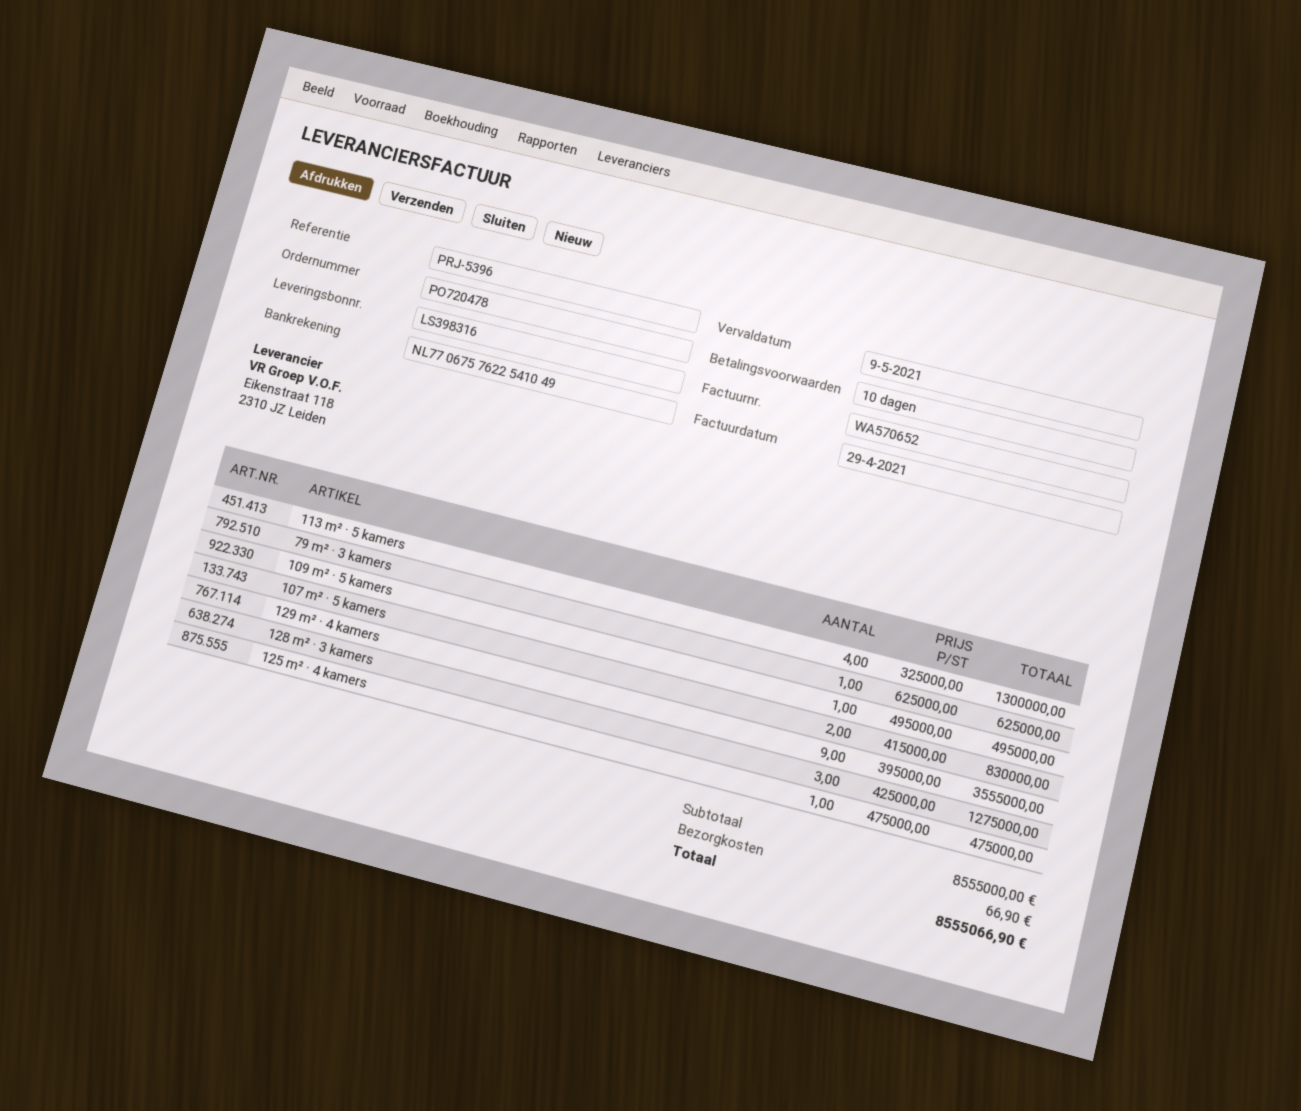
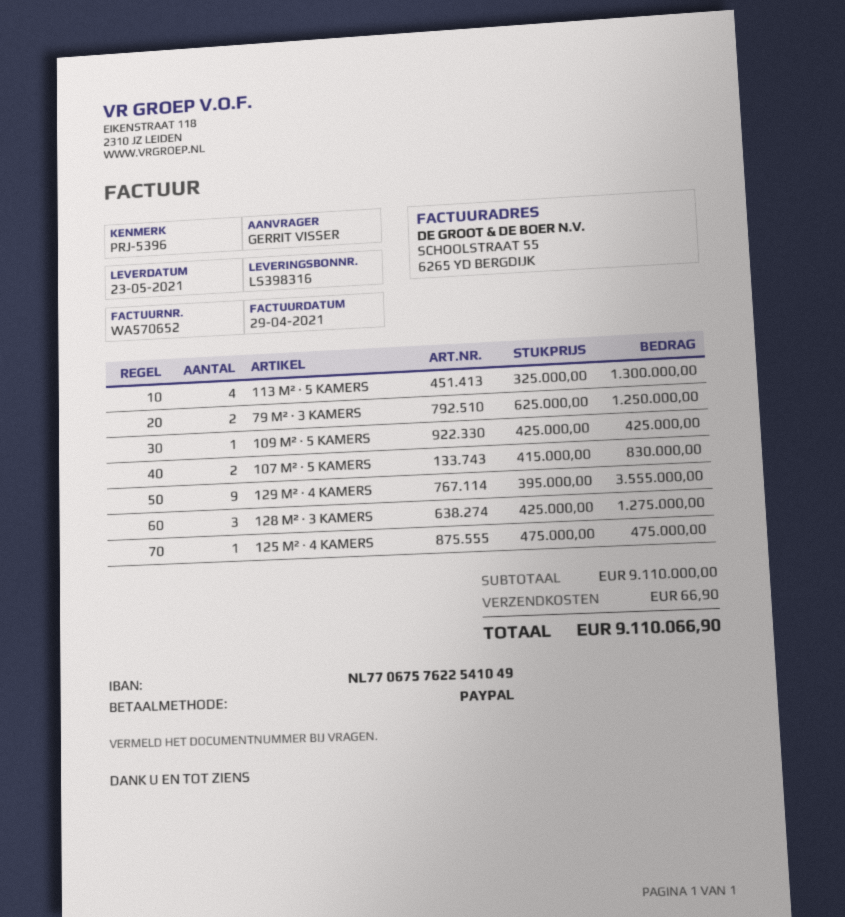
79 m² · 3 kamers: 1 x 625000.00 = 625000.00 -> 2 x 625000.00 = 1250000.00
109 m² · 5 kamers: 1 x 495000.00 = 495000.00 -> 1 x 425000.00 = 425000.00
subtotal: 8555000.00 -> 9110000.00
total: 8555066.90 -> 9110066.90

